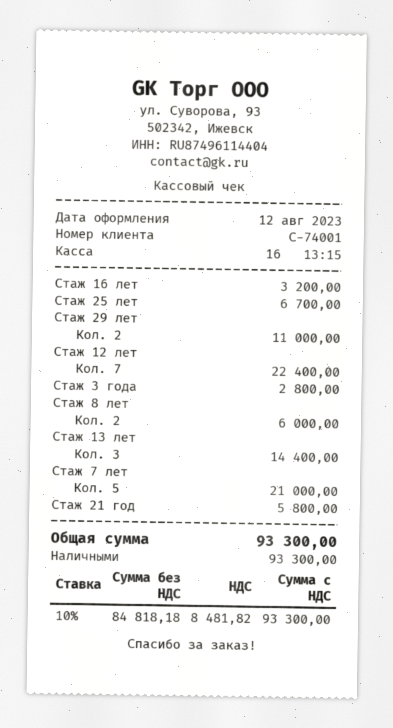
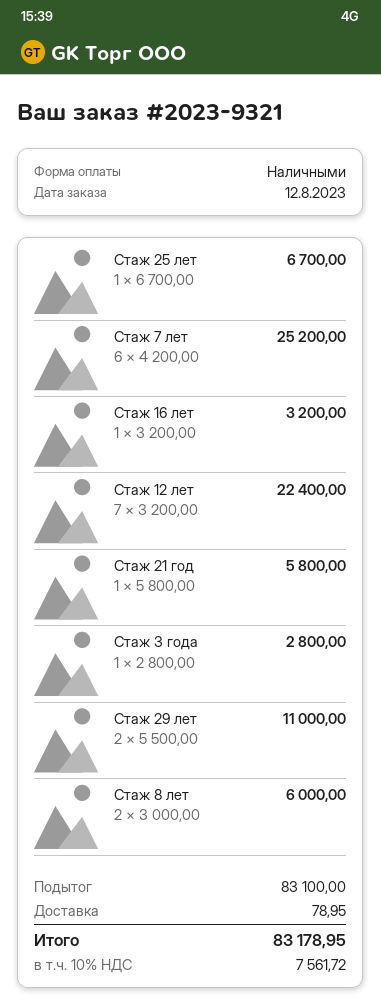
Стаж 13 лет: 3 for 14400.00 -> none
Стаж 7 лет: 5 for 21000.00 -> 6 for 25200.00
shipping: none -> 78.95
tax: 10% = 8481.82 -> 10% = 7561.72
total: 93300.00 -> 83178.95

